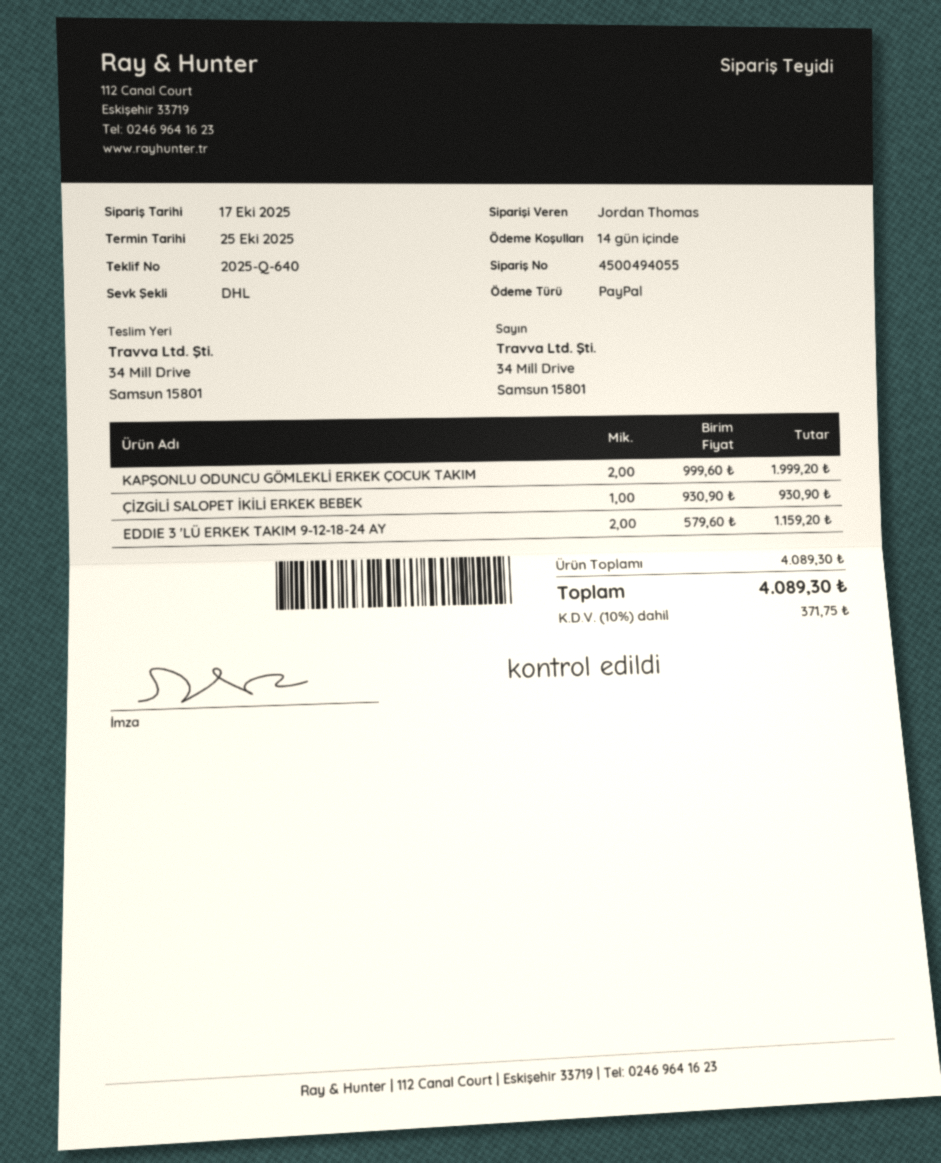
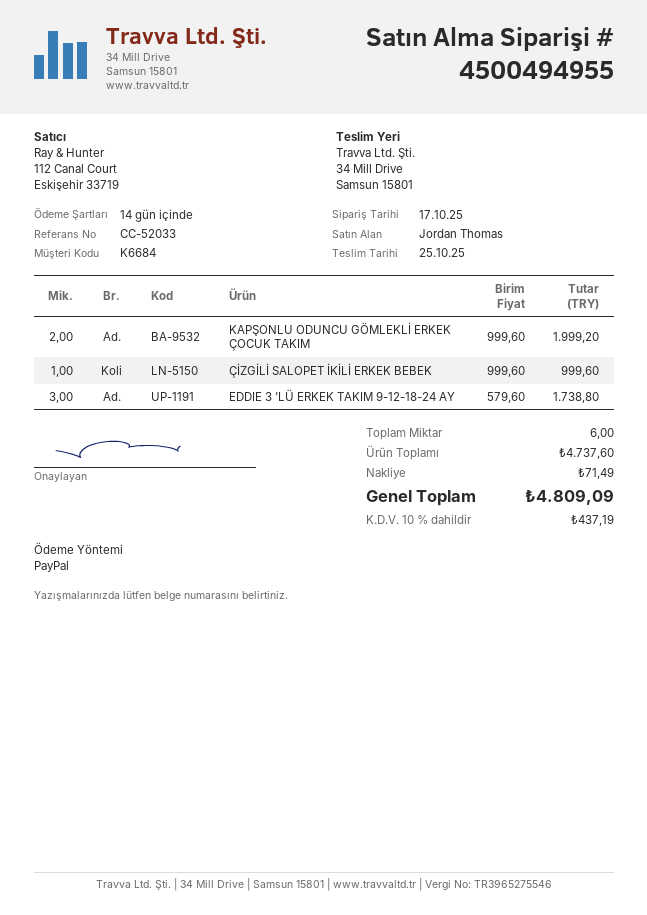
order number: 4500494055 -> 4500494955
ÇİZGİLİ SALOPET İKİLİ ERKEK BEBEK: 1 x 930.90 = 930.90 -> 1 x 999.60 = 999.60
EDDIE 3 'LÜ ERKEK TAKIM 9-12-18-24 AY: 2 x 579.60 = 1159.20 -> 3 x 579.60 = 1738.80
subtotal: 4089.30 -> 4737.60
shipping: none -> 71.49
tax: 10% = 371.75 -> 10% = 437.19
total: 4089.30 -> 4809.09

